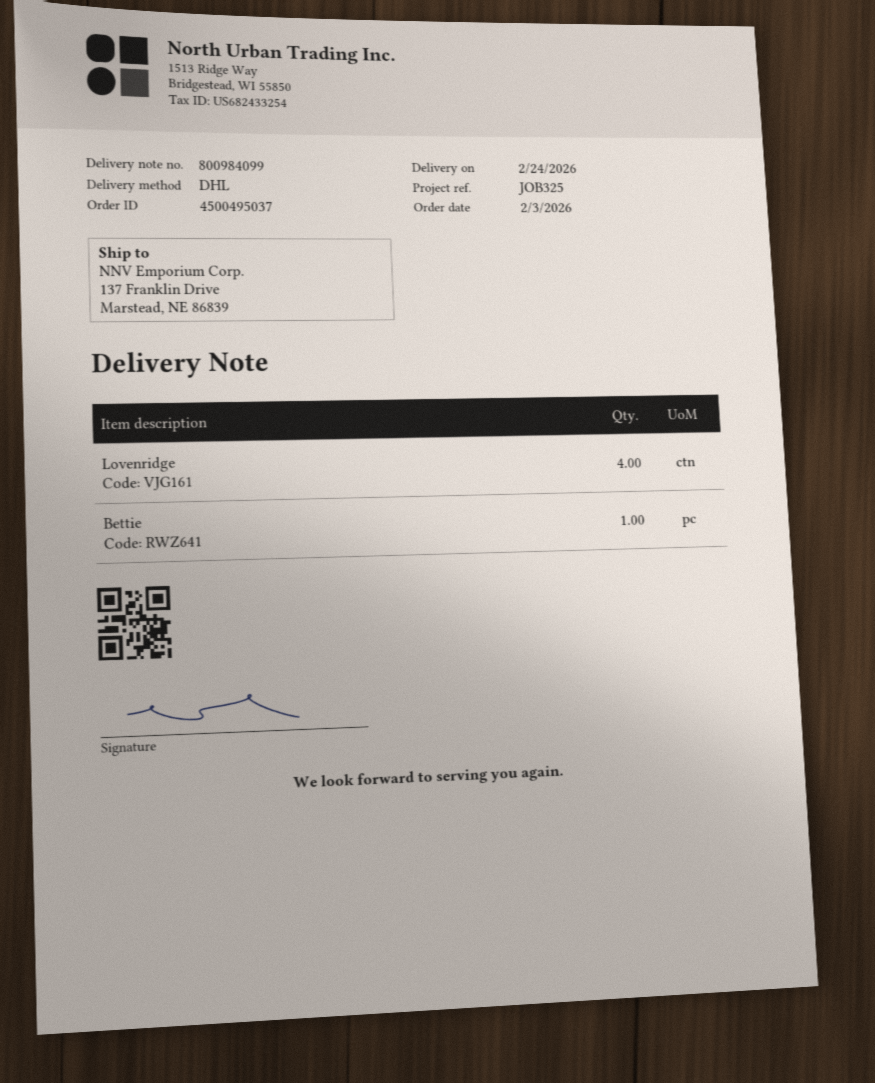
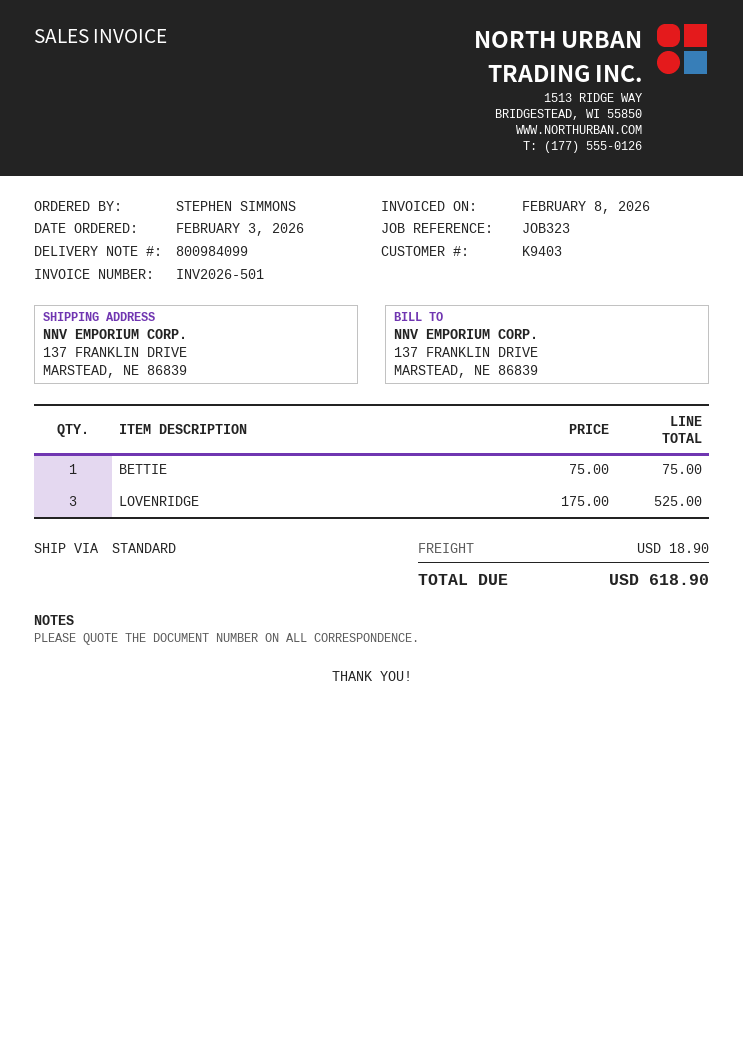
reference: JOB325 -> JOB323
shipping method: DHL -> standard
Lovenridge: 4 -> 3

